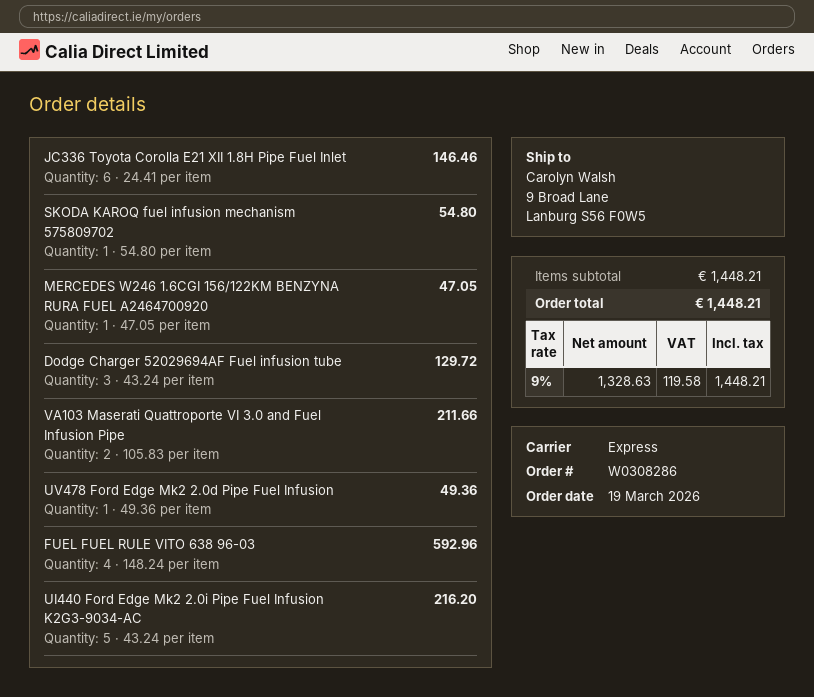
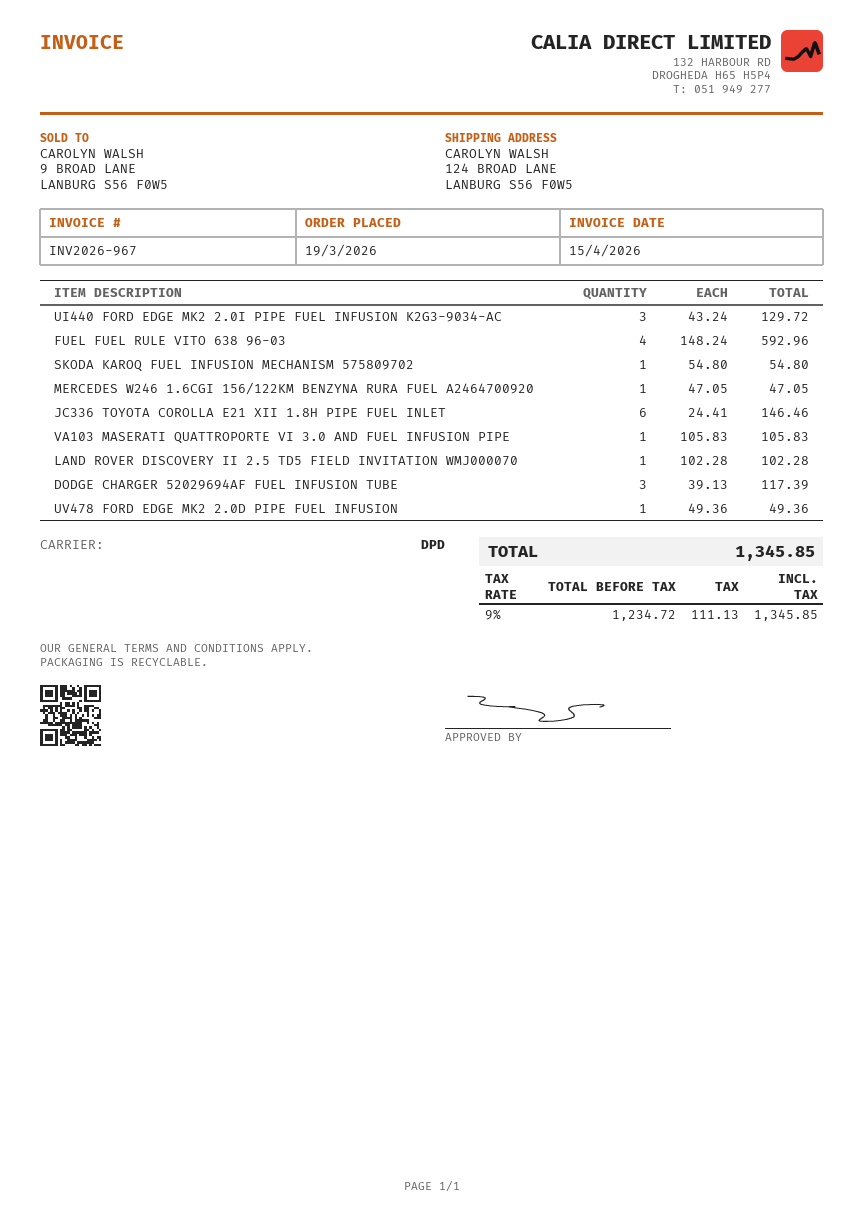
shipping method: express -> DPD
ship to: 9 Broad Lane, Lanburg S56 F0W5 -> 124 BROAD LANE, LANBURG S56 F0W5
Dodge Charger 52029694AF Fuel infusion tube: 3 x 43.24 = 129.72 -> 3 x 39.13 = 117.39
VA103 Maserati Quattroporte VI 3.0 and Fuel Infusion Pipe: 2 x 105.83 = 211.66 -> 1 x 105.83 = 105.83
UI440 Ford Edge Mk2 2.0i Pipe Fuel Infusion K2G3-9034-AC: 5 x 43.24 = 216.20 -> 3 x 43.24 = 129.72
LAND ROVER DISCOVERY II 2.5 TD5 FIELD INVITATION WMJ000070: none -> 1 x 102.28 = 102.28
net: 1328.63 -> 1234.72
tax: 9% = 119.58 -> 9% = 111.13
total: 1448.21 -> 1345.85

